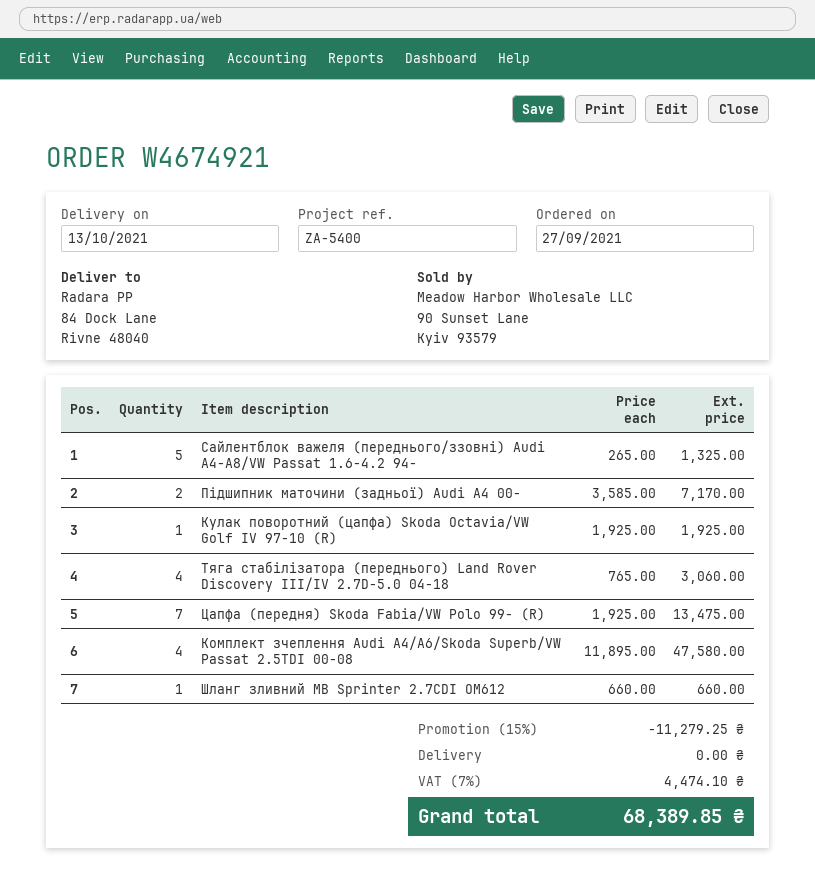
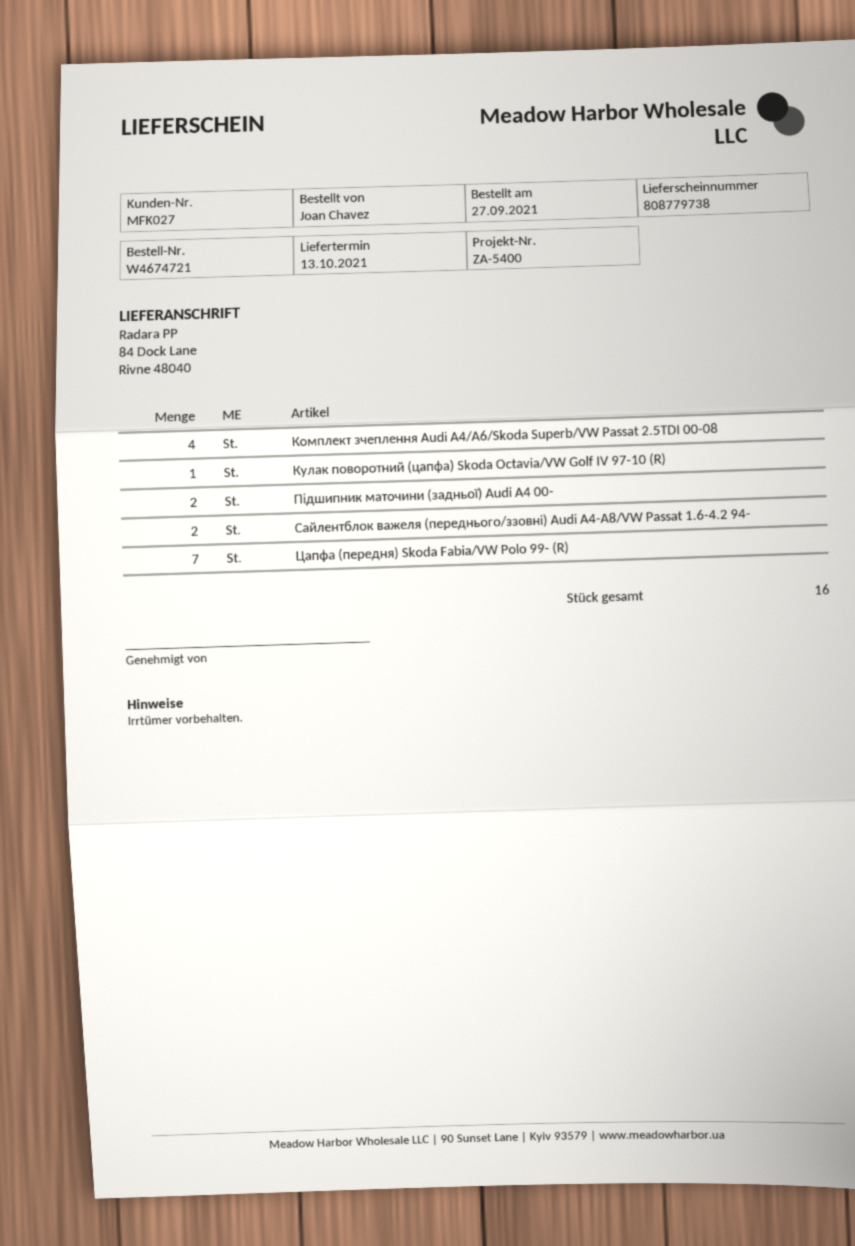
order number: W4674921 -> W4674721
Сайлентблок важеля (переднього/ззовні) Audi A4-A8/VW Passat 1.6-4.2 94-: 5 -> 2
Тяга стабілізатора (переднього) Land Rover Discovery III/IV 2.7D-5.0 04-18: 4 -> none
Шланг зливний MB Sprinter 2.7CDI OM612: 1 -> none

